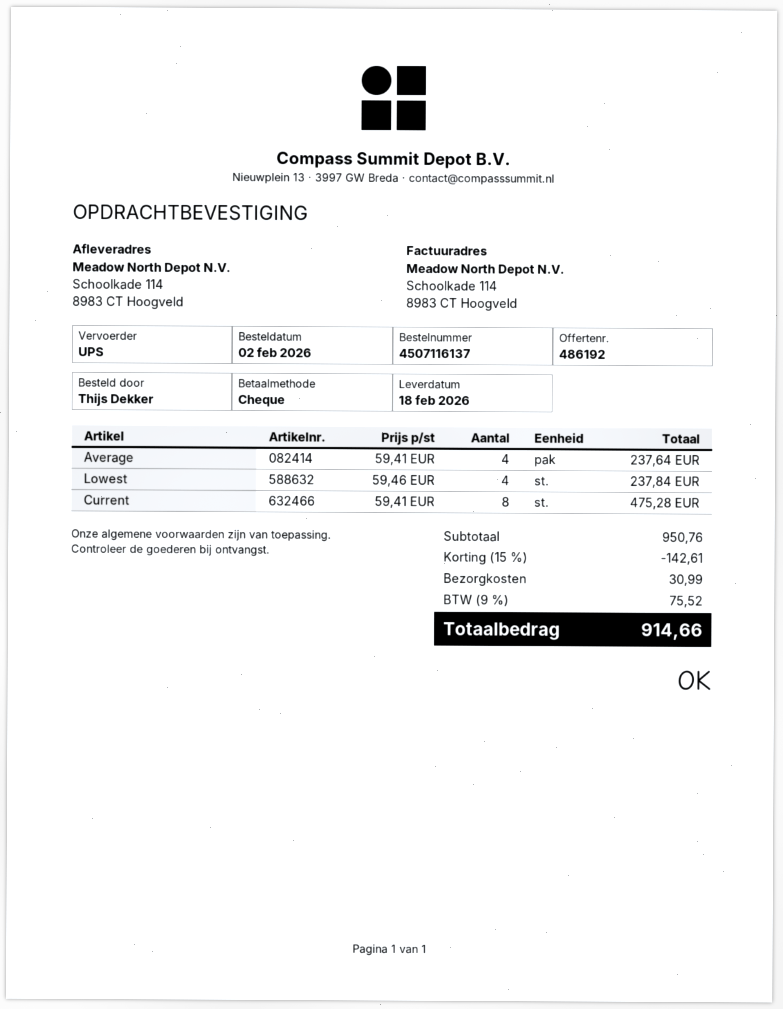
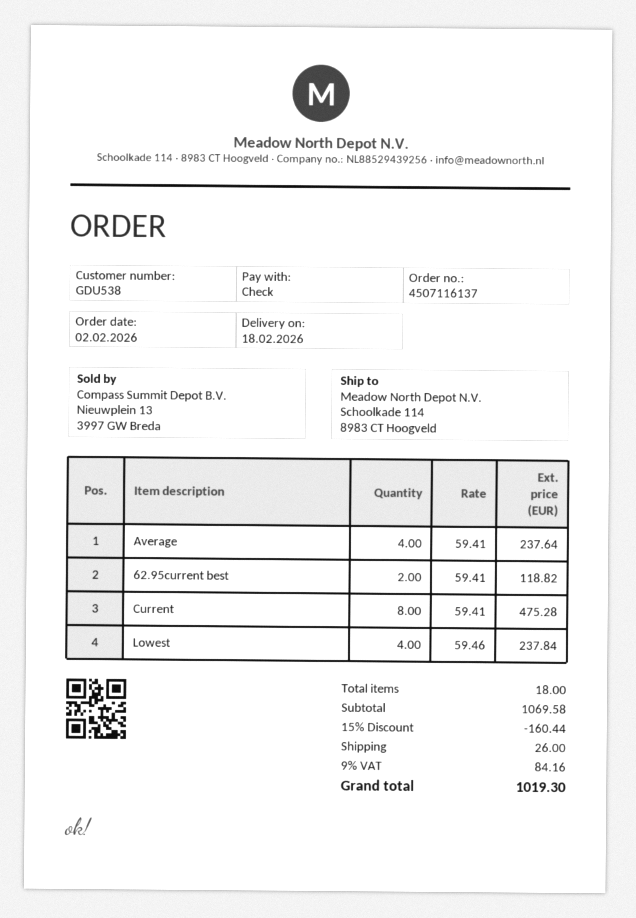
62.95current best: none -> 2 x 59.41 = 118.82
subtotal: 950.76 -> 1069.58
discount: 15% = 142.61 -> 15% = 160.44
shipping: 30.99 -> 26.00
tax: 9% = 75.52 -> 9% = 84.16
total: 914.66 -> 1019.30

